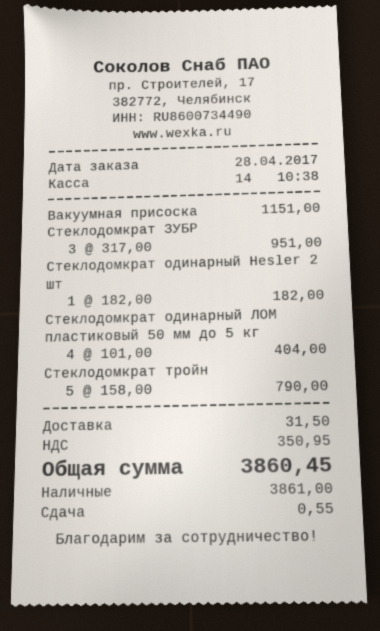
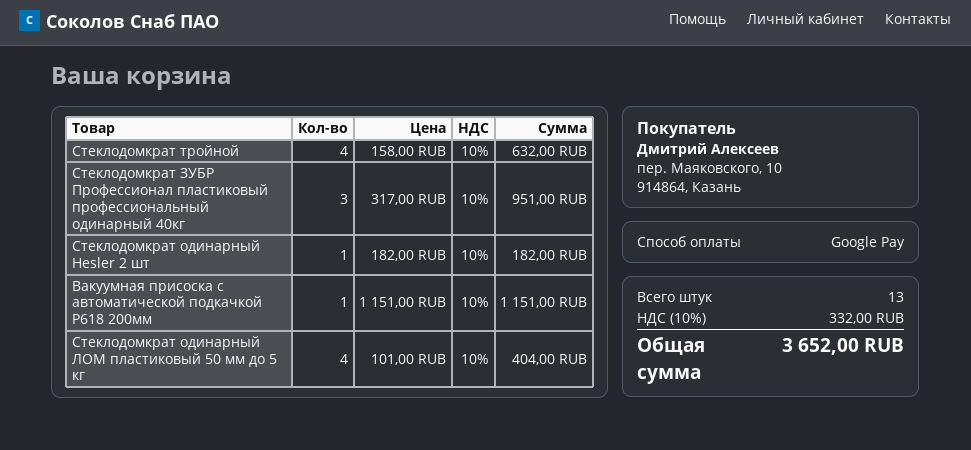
payment method: cash -> Google Pay
Стеклодомкрат тройн: 5 x 158.00 = 790.00 -> 4 x 158.00 = 632.00
shipping: 31.50 -> none
tax: 350.95 -> 332.00
total: 3860.45 -> 3652.00

